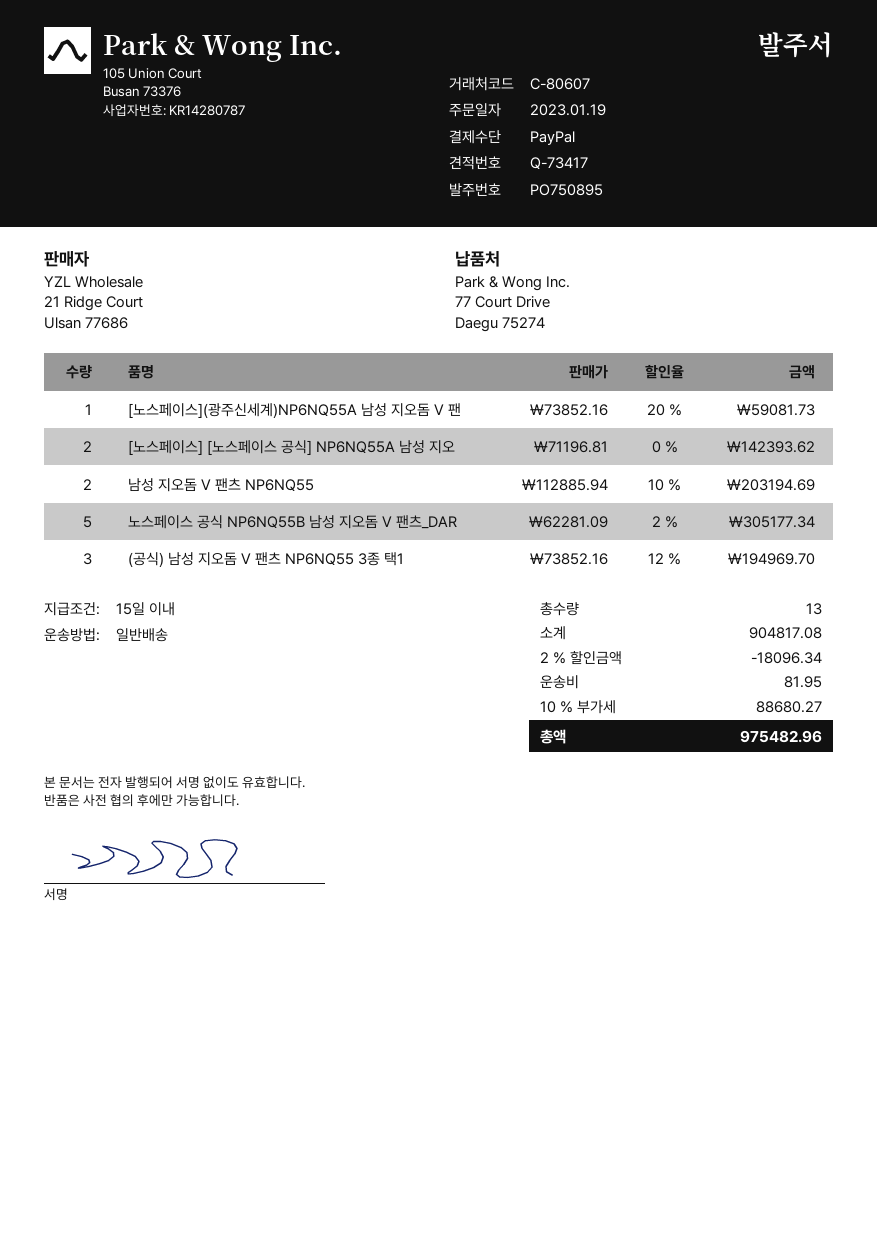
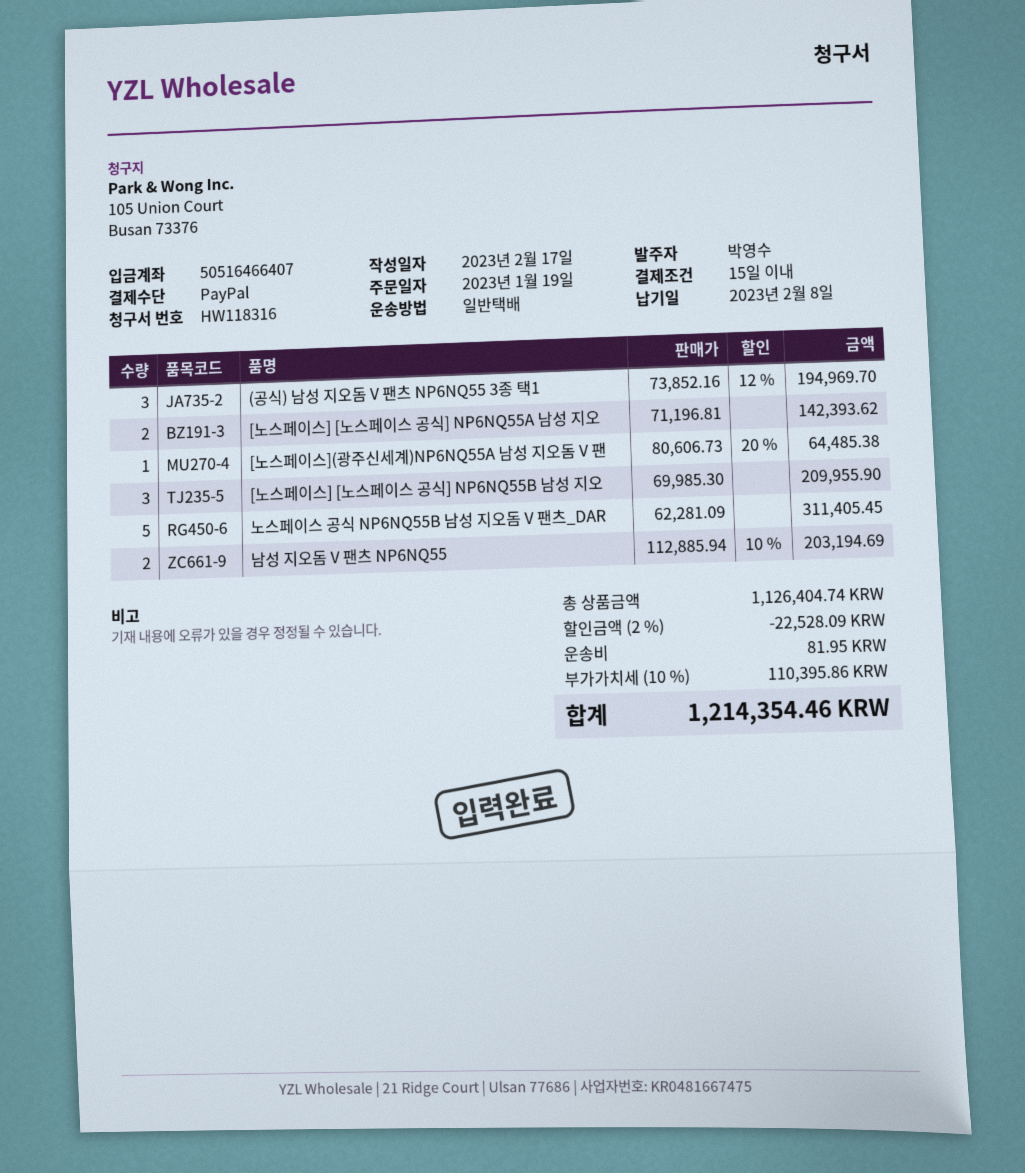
[노스페이스](광주신세계)NP6NQ55A 남성 지오돔 V 팬: 1 x 73852.16 - 20% = 59081.73 -> 1 x 80606.73 - 20% = 64485.38
노스페이스 공식 NP6NQ55B 남성 지오돔 V 팬츠_DAR: 5 x 62281.09 - 2% = 305177.34 -> 5 x 62281.09 = 311405.45
[노스페이스] [노스페이스 공식] NP6NQ55B 남성 지오: none -> 3 x 69985.30 = 209955.90
subtotal: 904817.08 -> 1126404.74
discount: 2% = 18096.34 -> 2% = 22528.09
tax: 10% = 88680.27 -> 10% = 110395.86
total: 975482.96 -> 1214354.46

